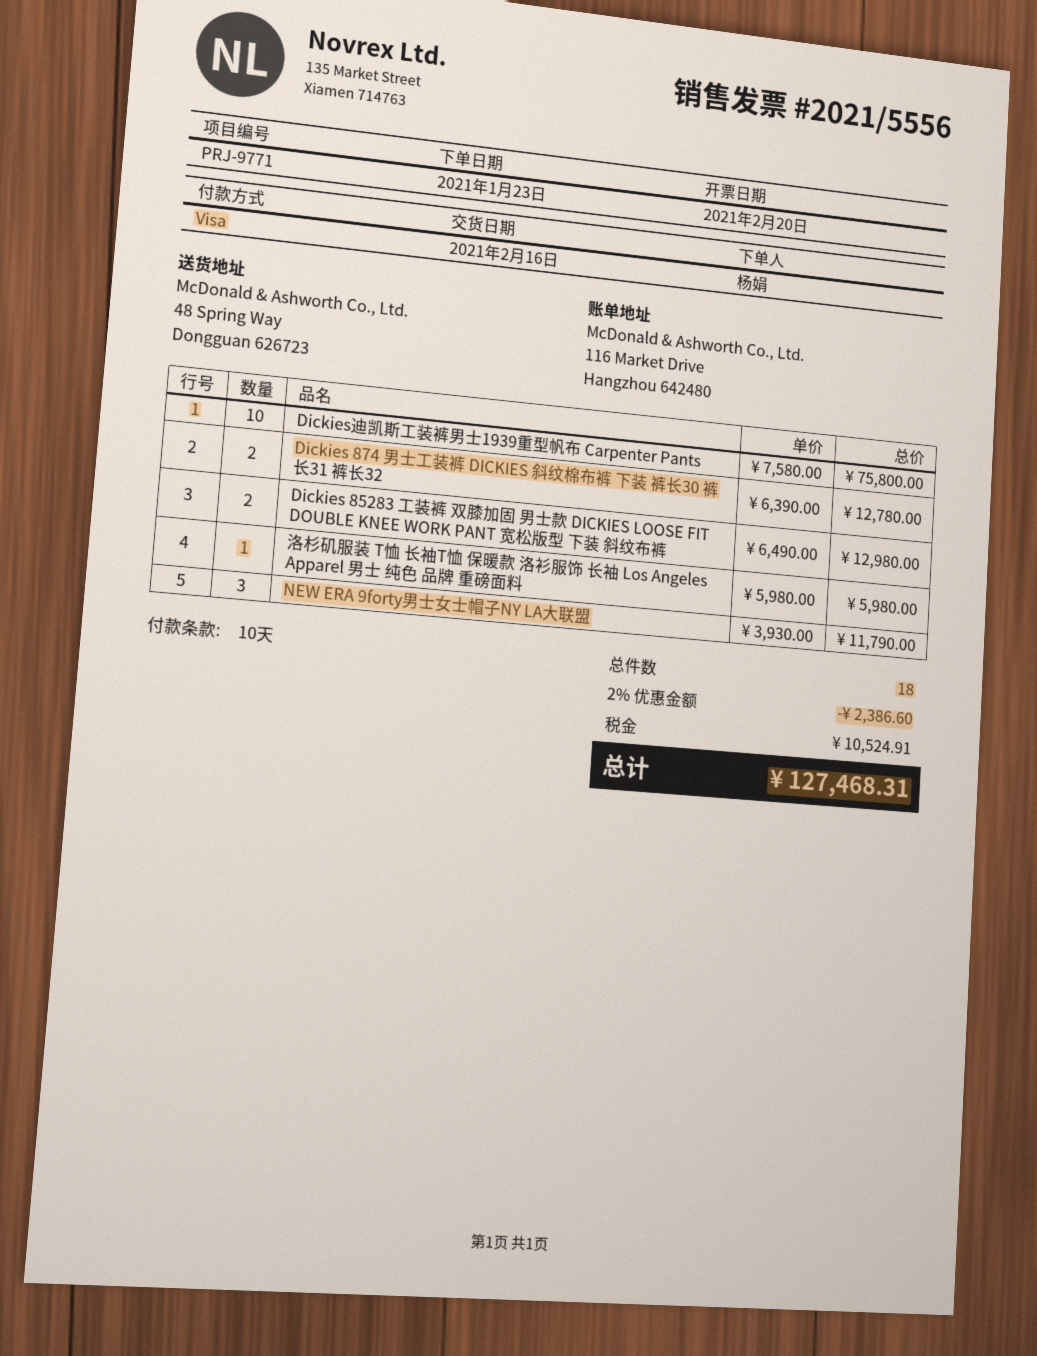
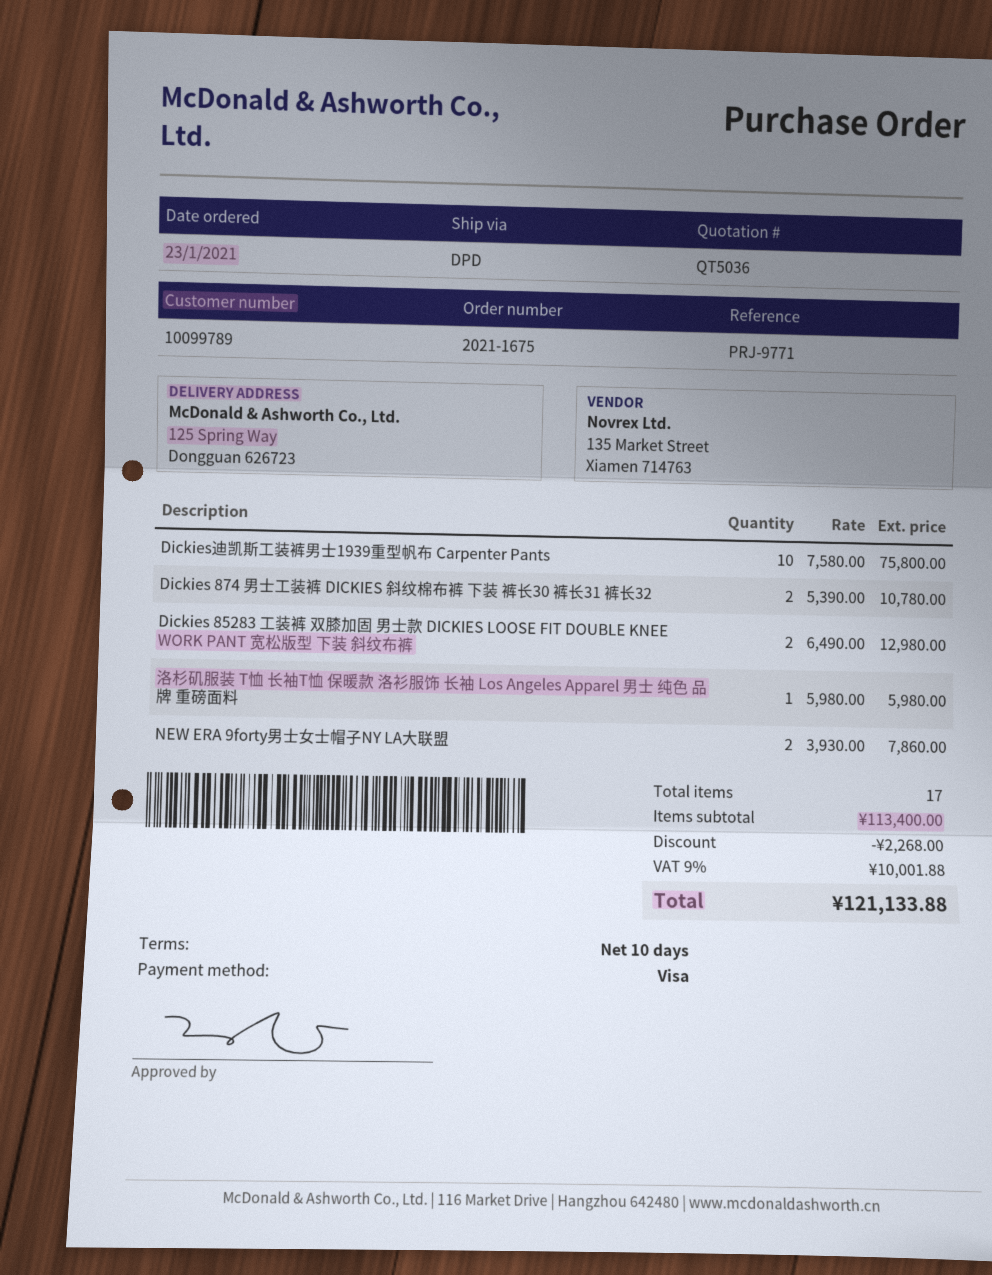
ship to: 48 Spring Way, Dongguan 626723 -> 125 Spring Way, Dongguan 626723
Dickies 874 男士工装裤 DICKIES 斜纹棉布裤 下装 裤长30 裤长31 裤长32: 2 x 6390.00 = 12780.00 -> 2 x 5390.00 = 10780.00
NEW ERA 9forty男士女士帽子NY LA大联盟: 3 x 3930.00 = 11790.00 -> 2 x 3930.00 = 7860.00
total quantity: 18 -> 17
discount: 2386.60 -> 2268.00
tax: 10524.91 -> 10001.88
total: 127468.31 -> 121133.88

